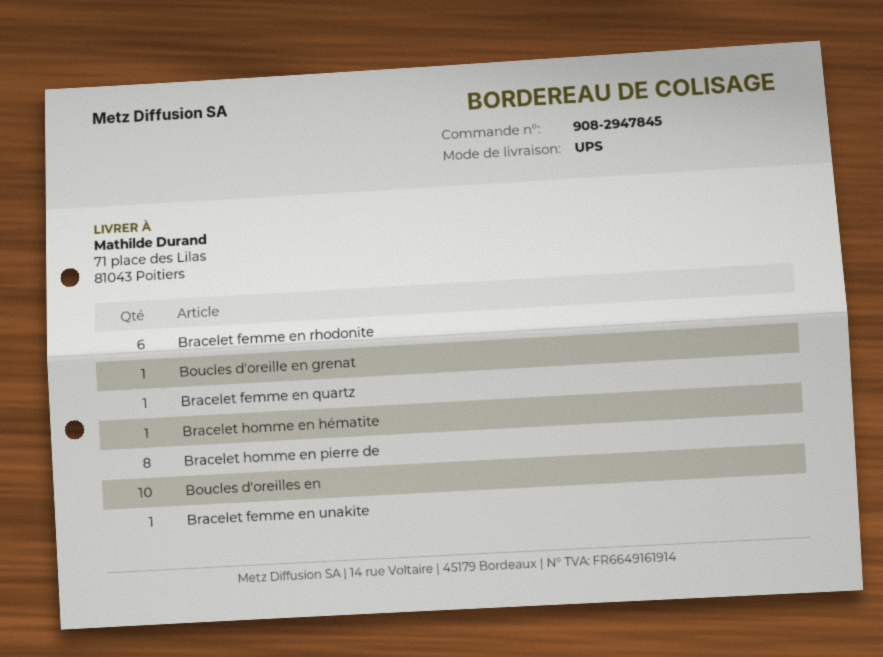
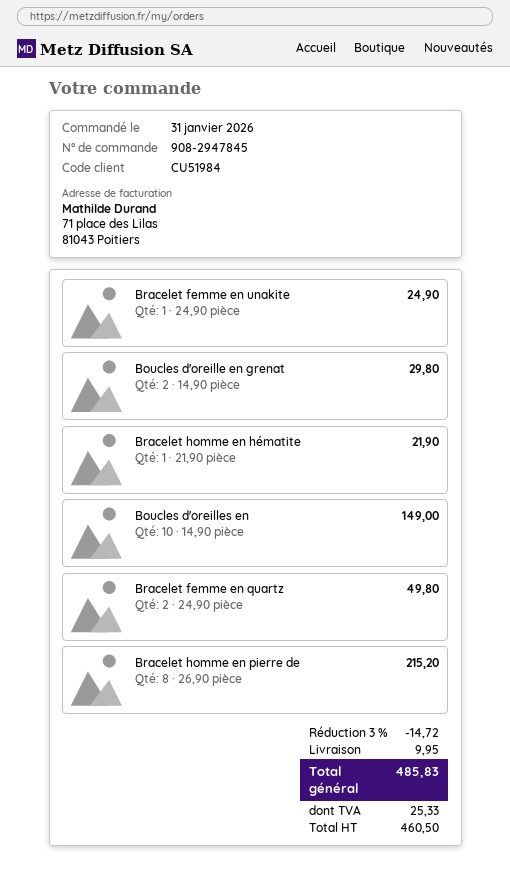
Bracelet femme en rhodonite: 6 -> none
Boucles d'oreille en grenat: 1 -> 2
Bracelet femme en quartz: 1 -> 2

